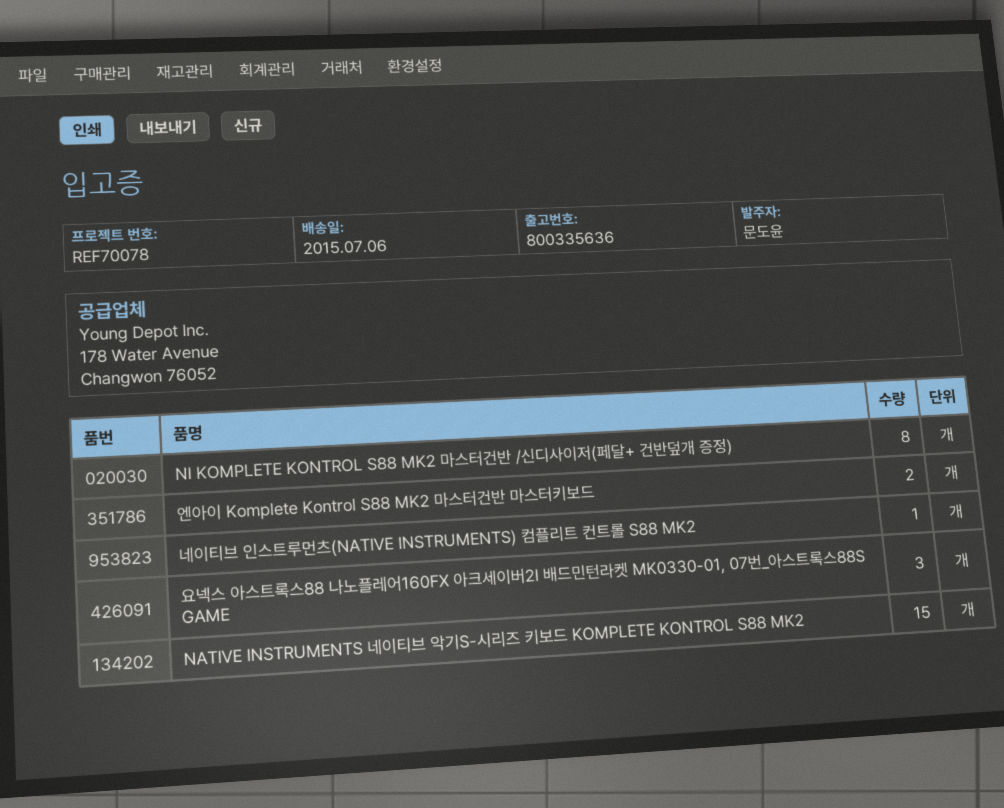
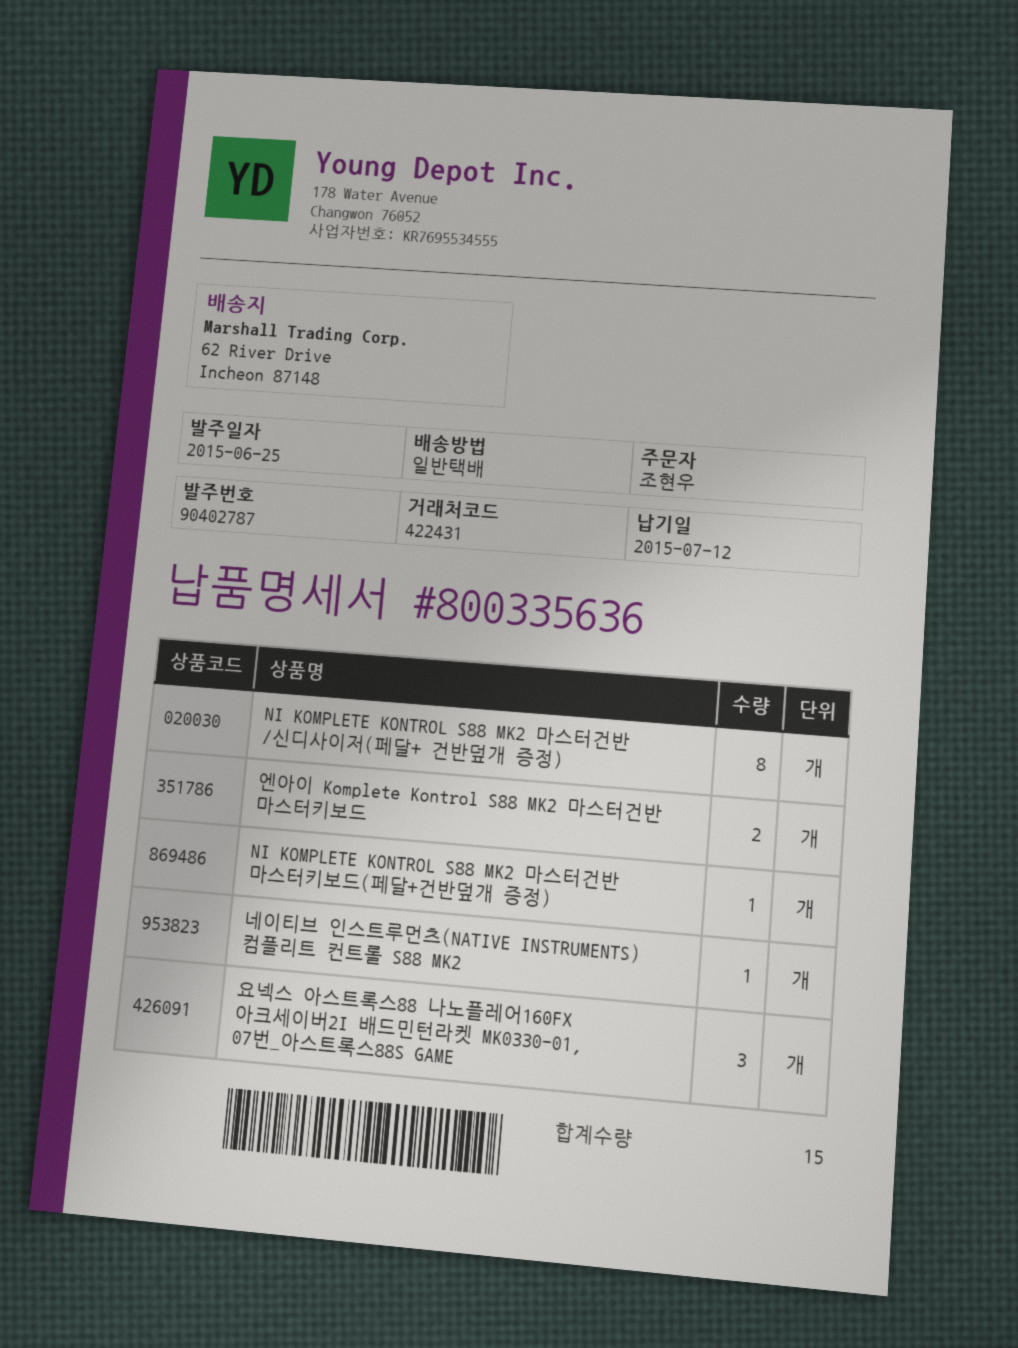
delivery date: 2015-07-06 -> 2015-07-12
ordered by: 문도윤 -> 조현우
NATIVE INSTRUMENTS 네이티브 악기S-시리즈 키보드 KOMPLETE KONTROL S88 MK2: 15 -> none
NI KOMPLETE KONTROL S88 MK2 마스터건반 마스터키보드(페달+건반덮개 증정): none -> 1

